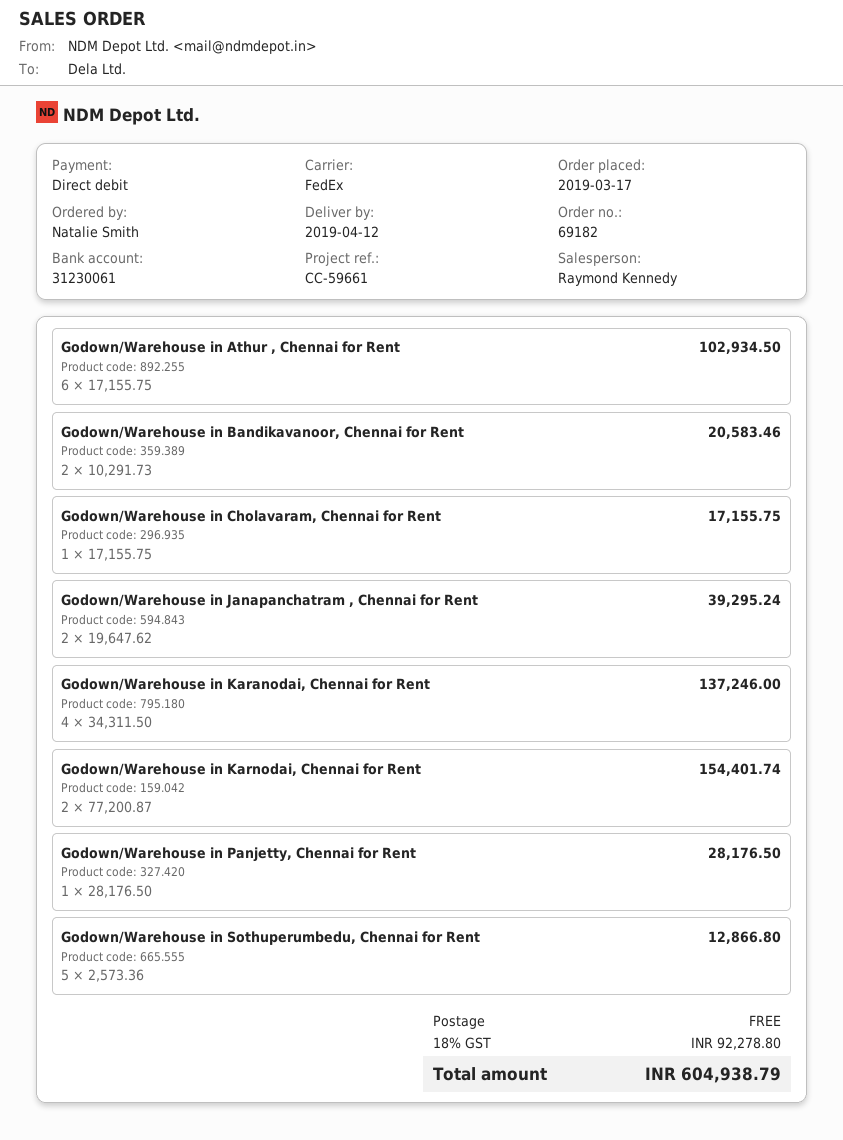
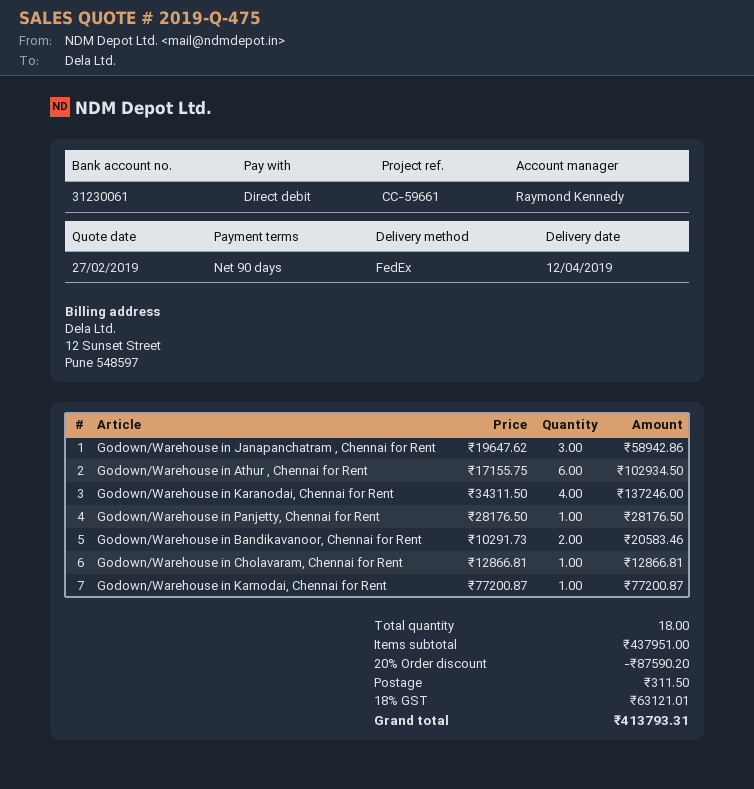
Godown/Warehouse in Cholavaram, Chennai for Rent: 1 x 17155.75 = 17155.75 -> 1 x 12866.81 = 12866.81
Godown/Warehouse in Janapanchatram , Chennai for Rent: 2 x 19647.62 = 39295.24 -> 3 x 19647.62 = 58942.86
Godown/Warehouse in Karnodai, Chennai for Rent: 2 x 77200.87 = 154401.74 -> 1 x 77200.87 = 77200.87
Godown/Warehouse in Sothuperumbedu, Chennai for Rent: 5 x 2573.36 = 12866.80 -> none
discount: none -> 20% = 87590.20
shipping: 0.00 -> 311.50
tax: 18% = 92278.80 -> 18% = 63121.01
total: 604938.79 -> 413793.31

